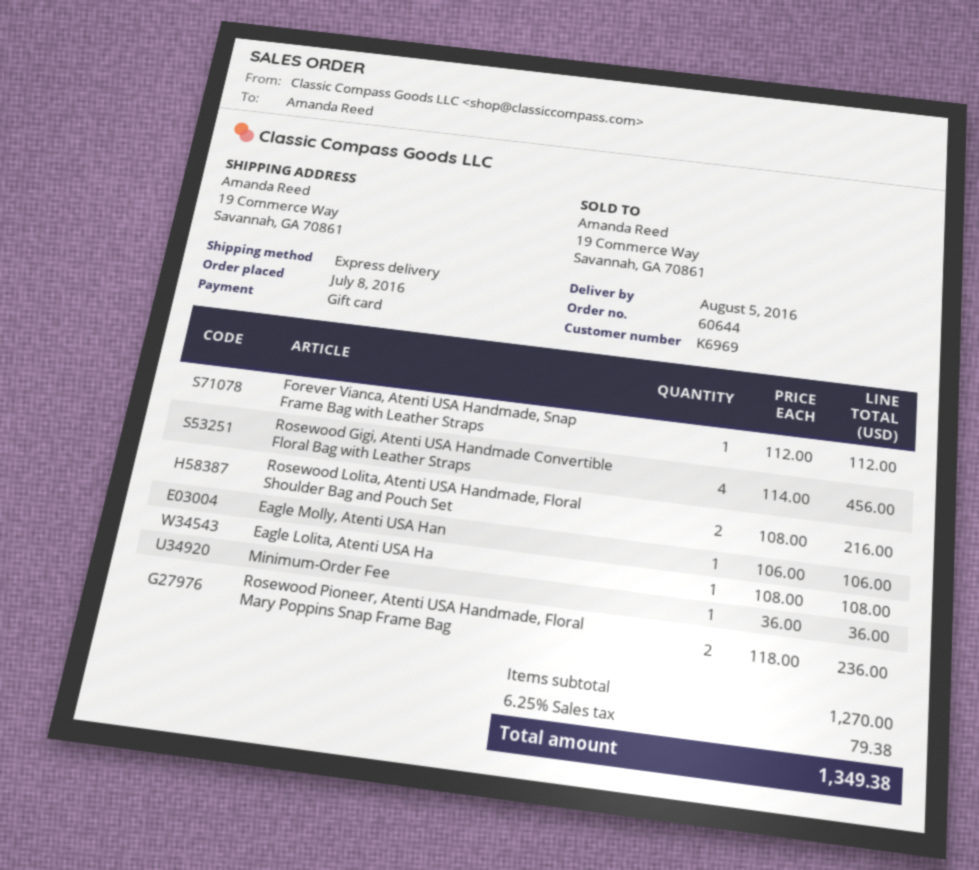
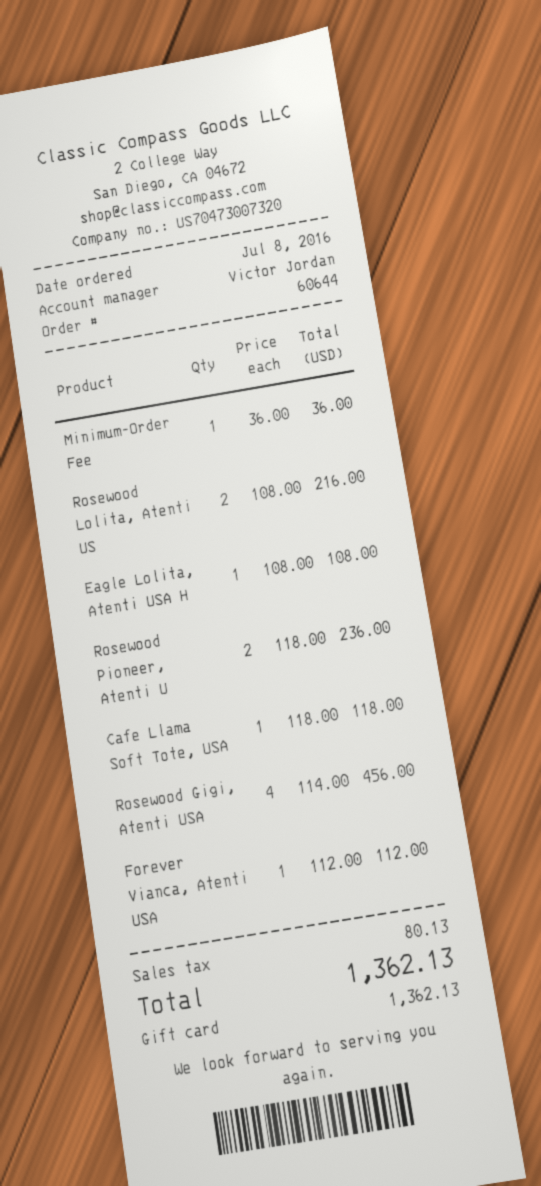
Eagle Molly, Atenti USA Han: 1 x 106.00 = 106.00 -> none
Cafe Llama Soft Tote, USA: none -> 1 x 118.00 = 118.00
tax: 79.38 -> 80.13
total: 1349.38 -> 1362.13

